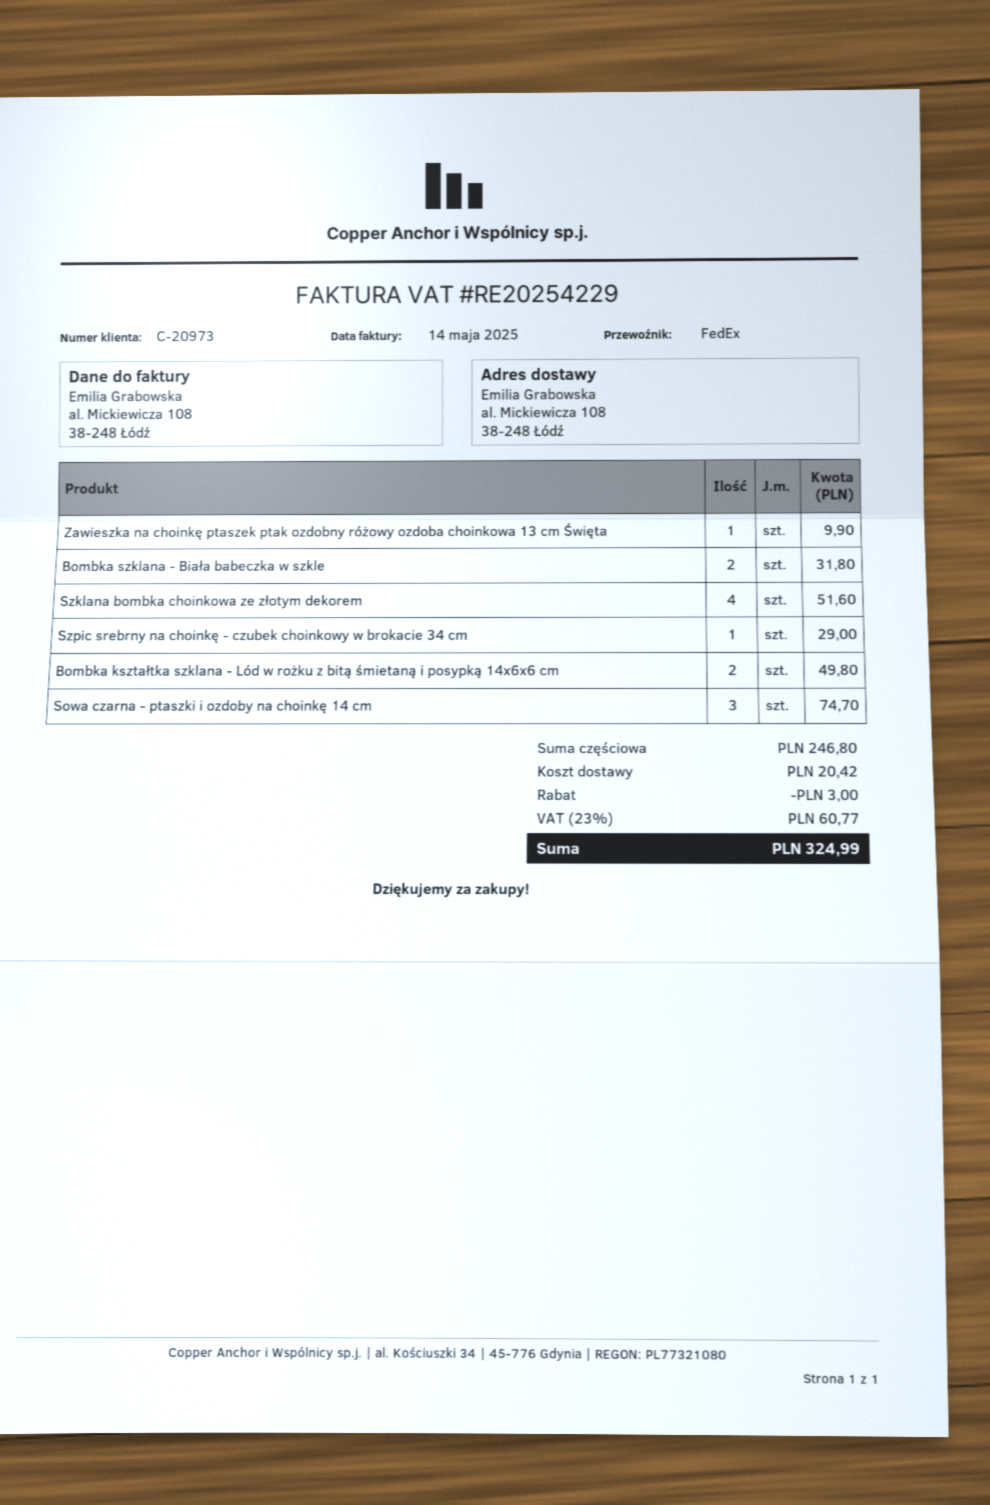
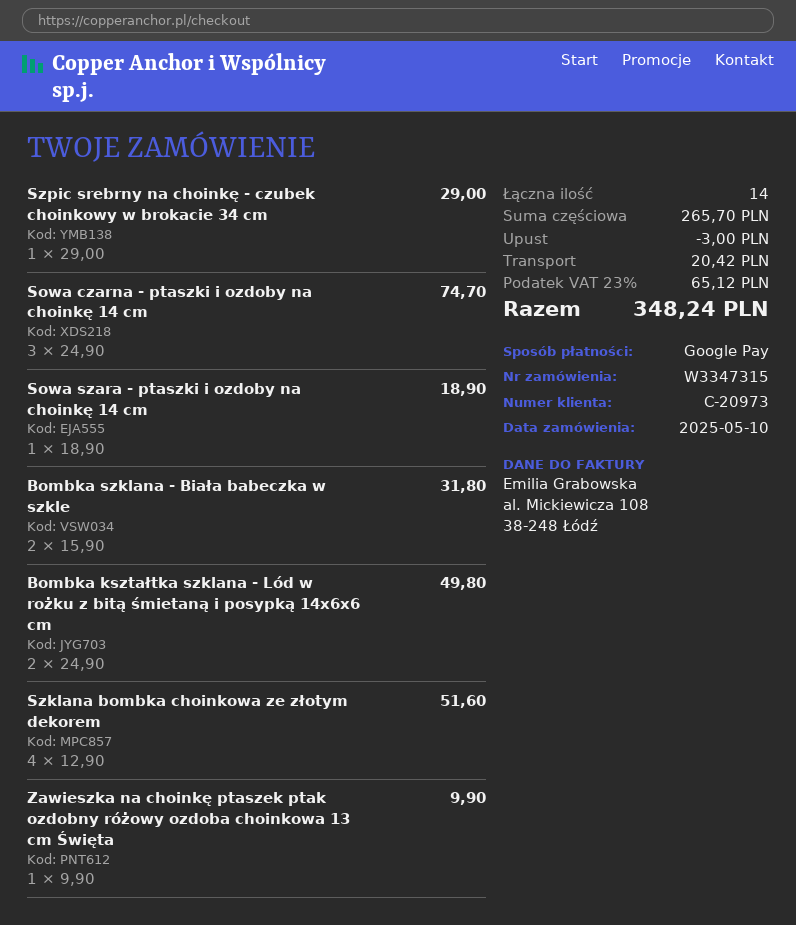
Sowa szara - ptaszki i ozdoby na choinkę 14 cm: none -> 1 for 18.90
subtotal: 246.80 -> 265.70
tax: 23% = 60.77 -> 23% = 65.12
total: 324.99 -> 348.24

